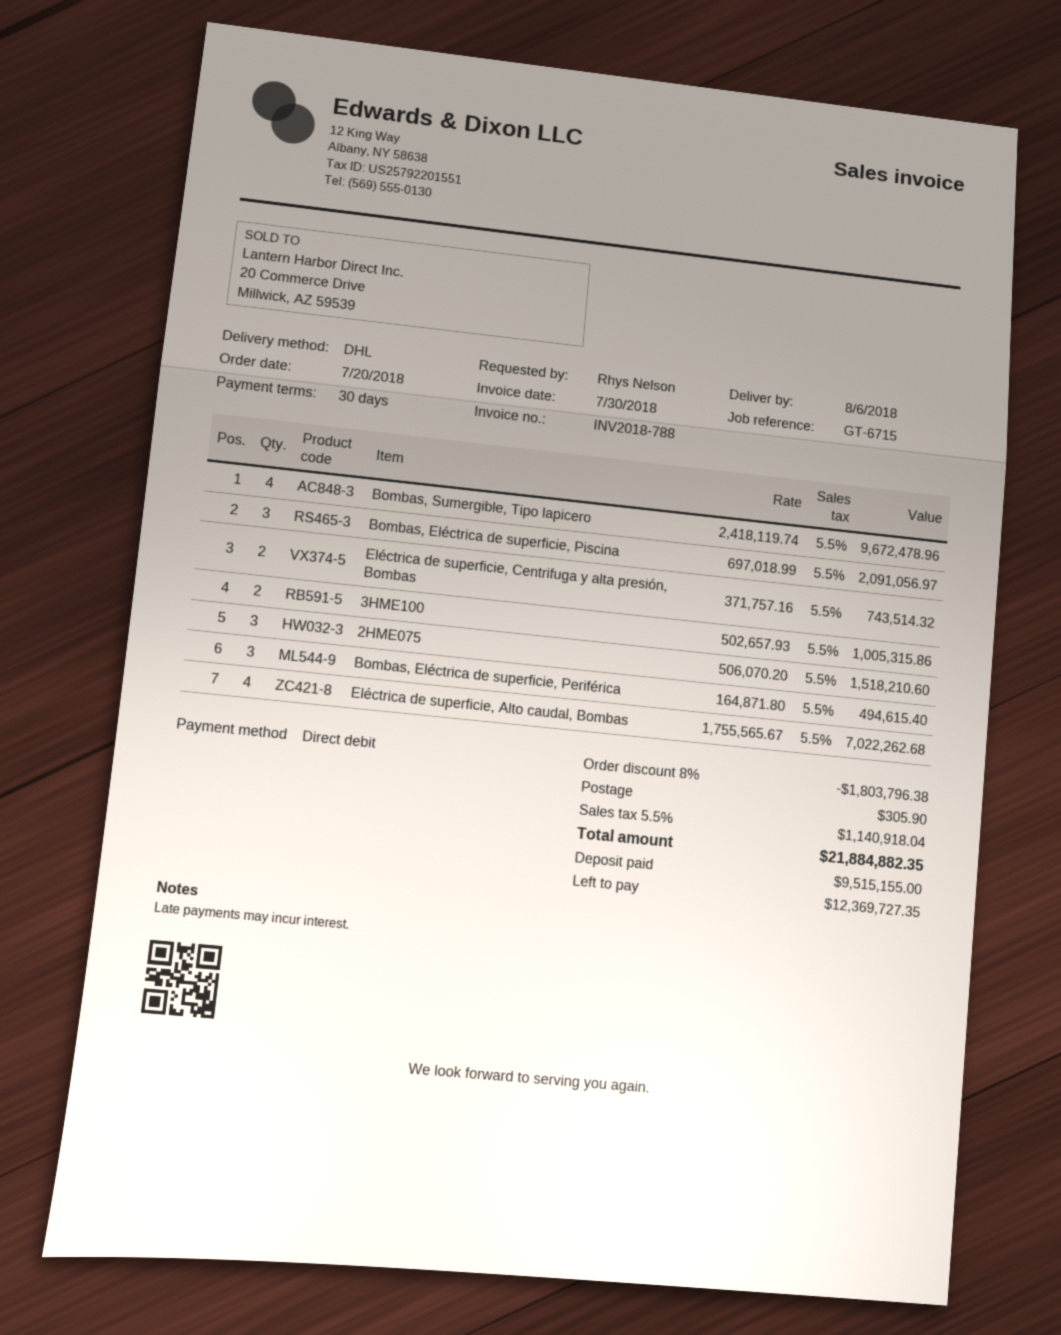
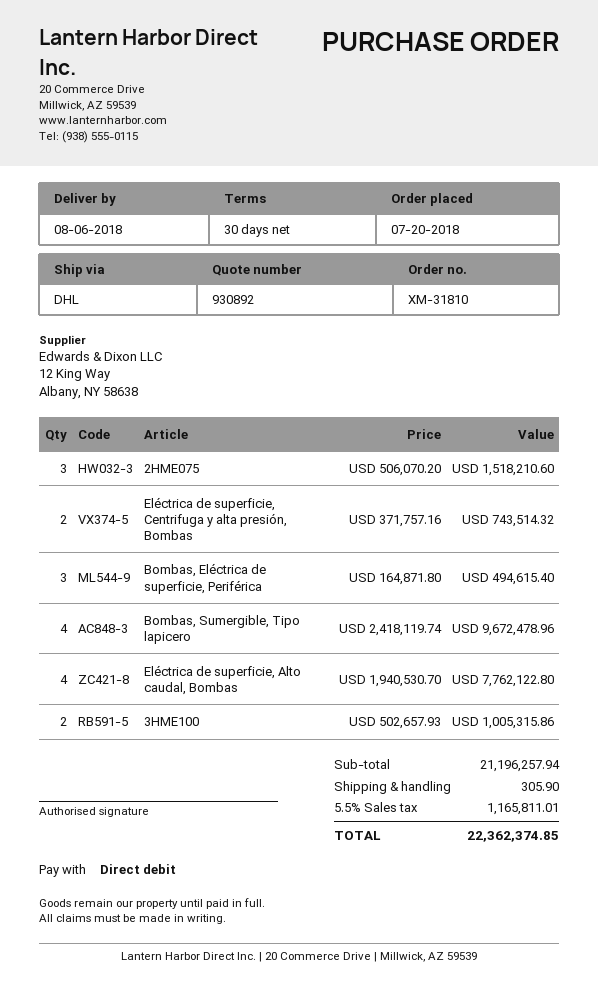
Bombas, Eléctrica de superficie, Piscina: 3 x 697018.99 = 2091056.97 -> none
Eléctrica de superficie, Alto caudal, Bombas: 4 x 1755565.67 = 7022262.68 -> 4 x 1940530.70 = 7762122.80
discount: 8% = 1803796.38 -> none
tax: 5.5% = 1140918.04 -> 5.5% = 1165811.01
total: 21884882.35 -> 22362374.85

